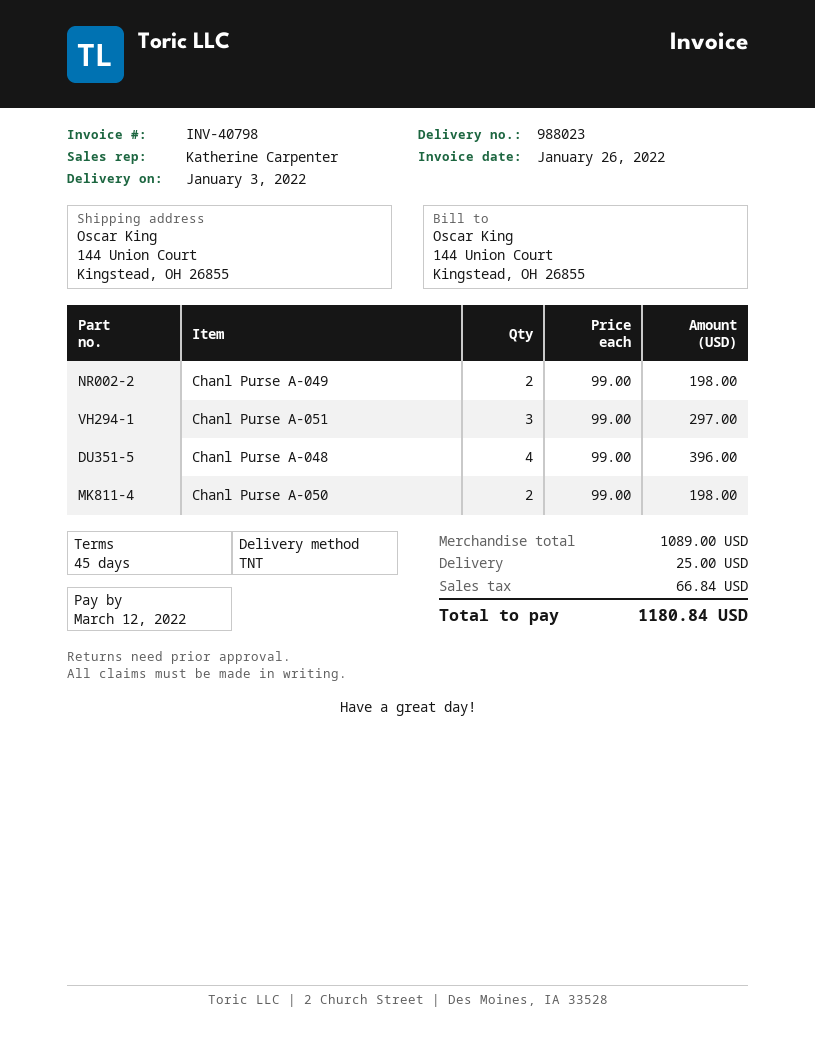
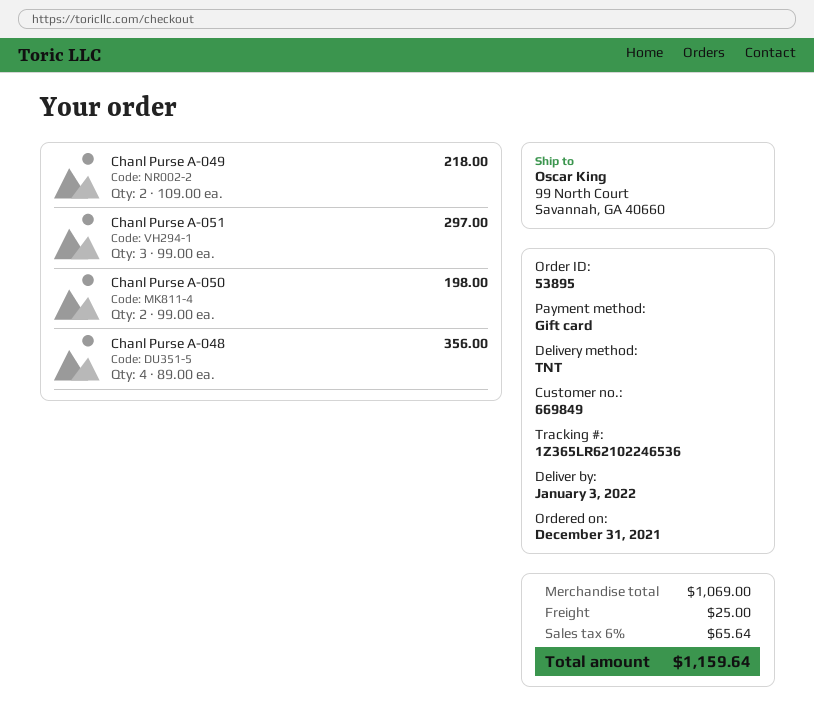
ship to: 144 Union Court, Kingstead, OH 26855 -> 99 North Court, Savannah, GA 40660
Chanl Purse A-049: 2 x 99.00 = 198.00 -> 2 x 109.00 = 218.00
Chanl Purse A-048: 4 x 99.00 = 396.00 -> 4 x 89.00 = 356.00
subtotal: 1089.00 -> 1069.00
tax: 66.84 -> 65.64
total: 1180.84 -> 1159.64

